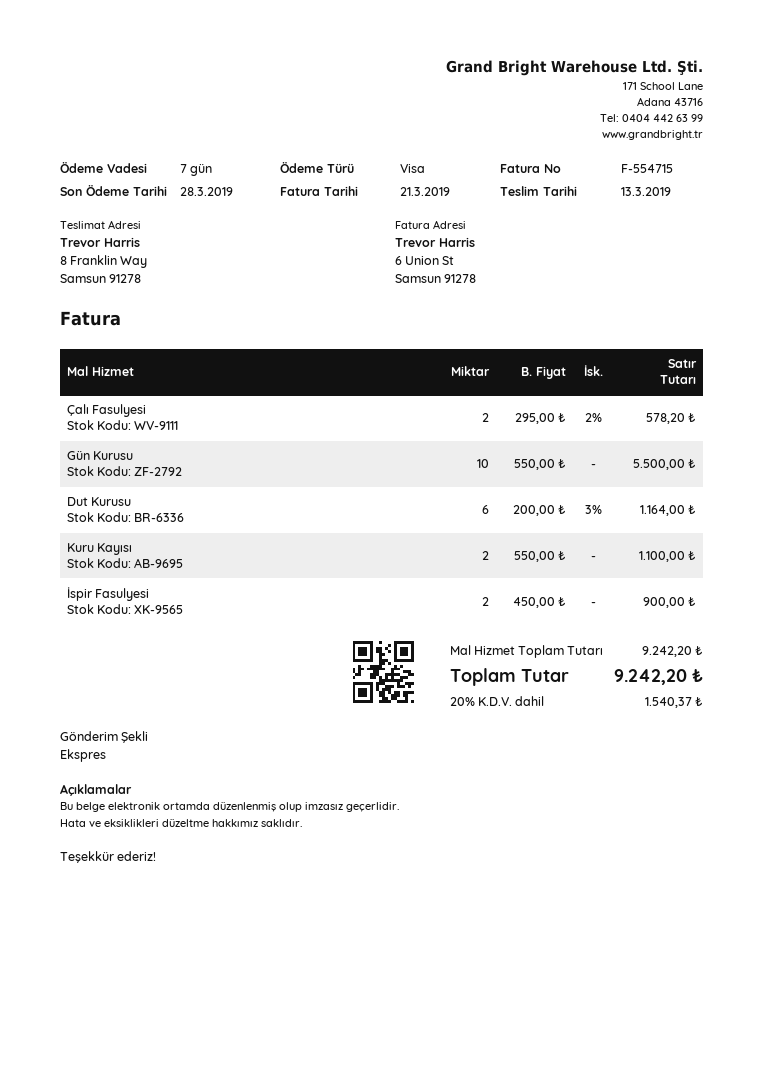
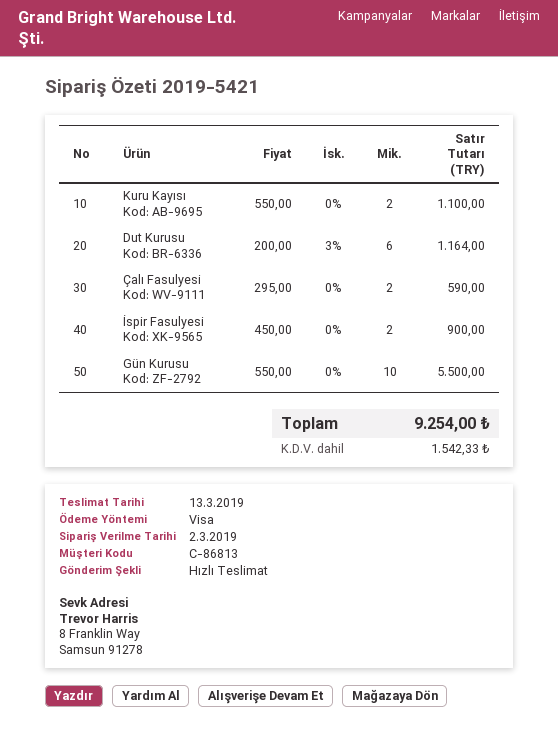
Çalı Fasulyesi: 2 x 295.00 - 2% = 578.20 -> 2 x 295.00 = 590.00
tax: 1540.37 -> 1542.33
total: 9242.20 -> 9254.00

